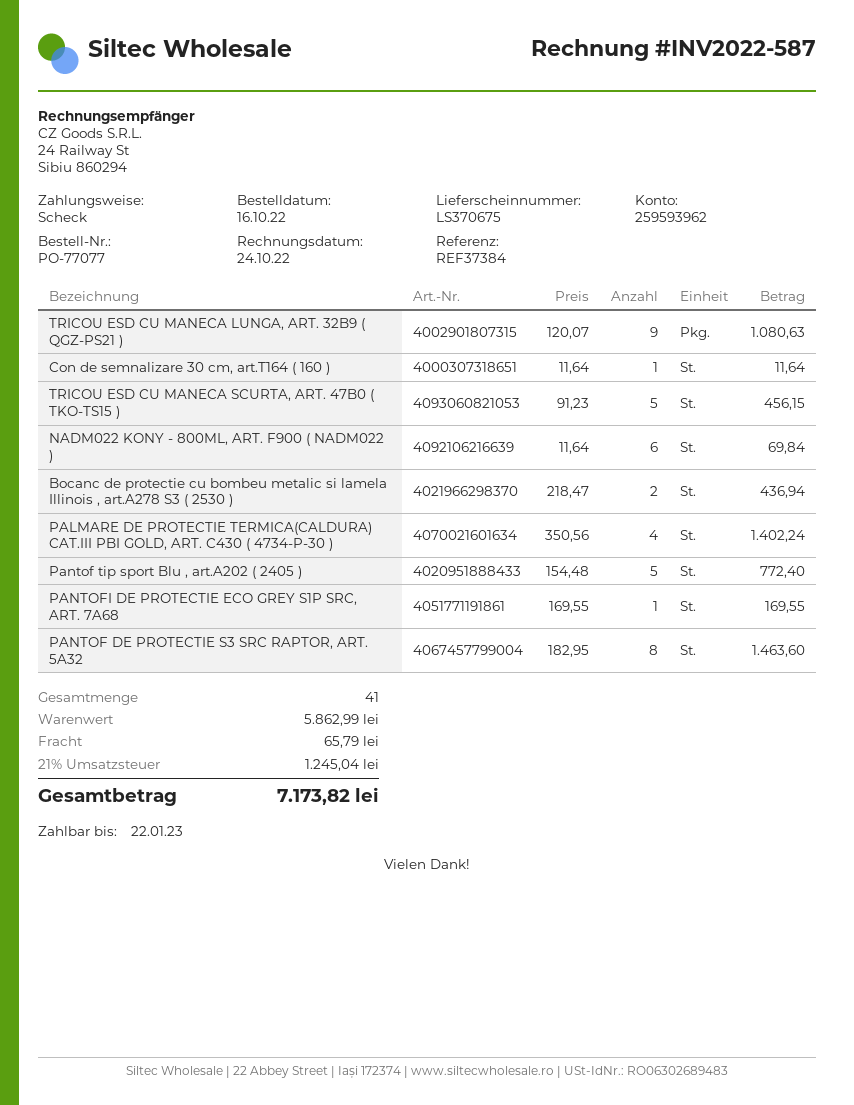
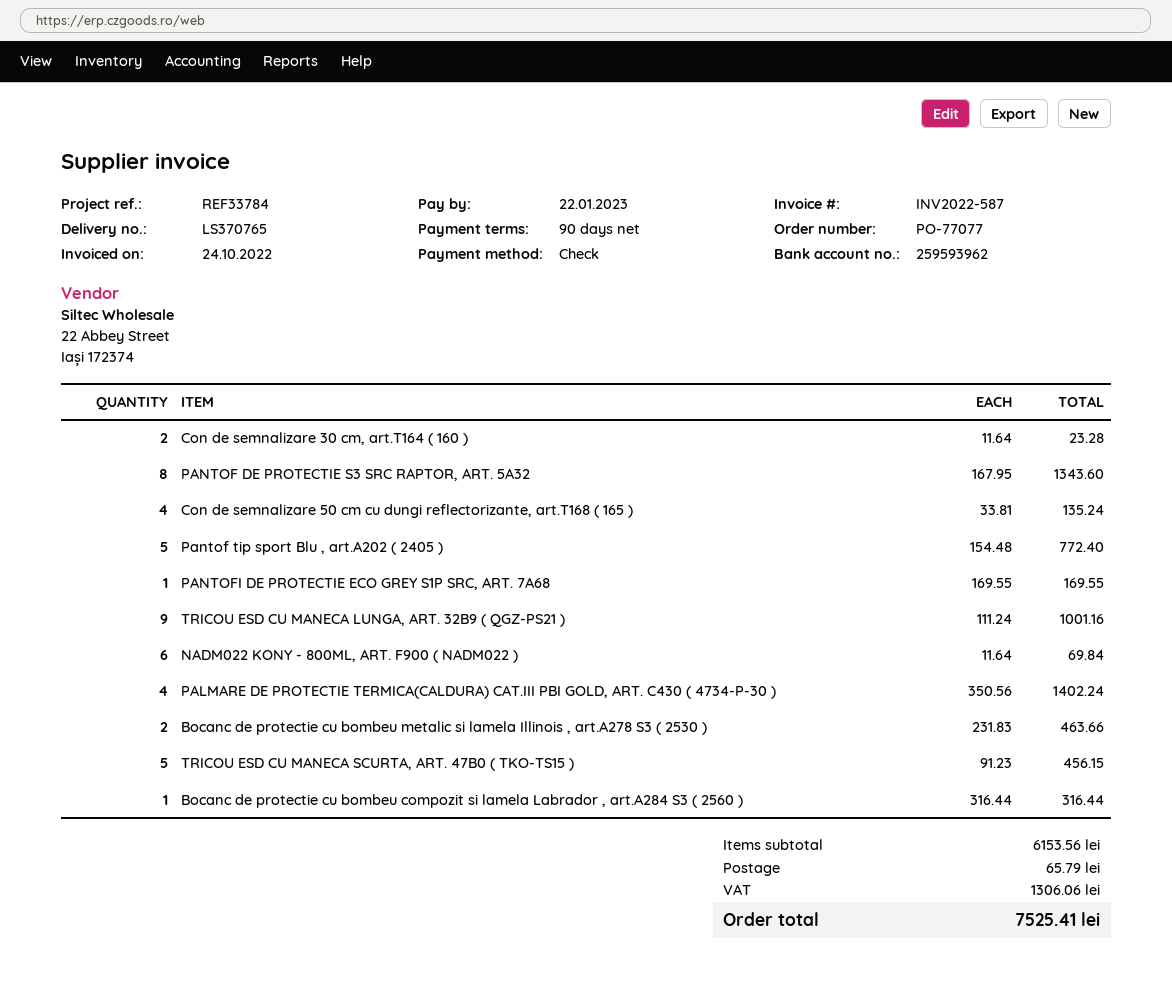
delivery note number: LS370675 -> LS370765
reference: REF37384 -> REF33784
TRICOU ESD CU MANECA LUNGA, ART. 32B9 ( QGZ-PS21 ): 9 x 120.07 = 1080.63 -> 9 x 111.24 = 1001.16
Con de semnalizare 30 cm, art.T164 ( 160 ): 1 x 11.64 = 11.64 -> 2 x 11.64 = 23.28
Bocanc de protectie cu bombeu metalic si lamela Illinois , art.A278 S3 ( 2530 ): 2 x 218.47 = 436.94 -> 2 x 231.83 = 463.66
PANTOF DE PROTECTIE S3 SRC RAPTOR, ART. 5A32: 8 x 182.95 = 1463.60 -> 8 x 167.95 = 1343.60
Con de semnalizare 50 cm cu dungi reflectorizante, art.T168 ( 165 ): none -> 4 x 33.81 = 135.24
Bocanc de protectie cu bombeu compozit si lamela Labrador , art.A284 S3 ( 2560 ): none -> 1 x 316.44 = 316.44
subtotal: 5862.99 -> 6153.56
tax: 1245.04 -> 1306.06
total: 7173.82 -> 7525.41

